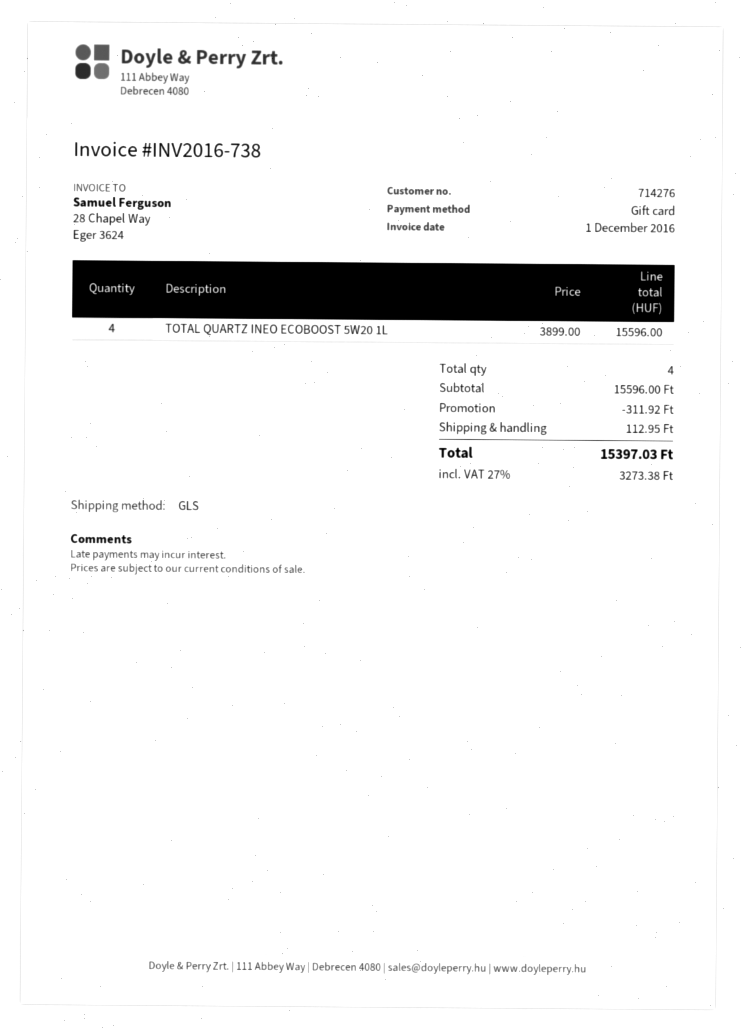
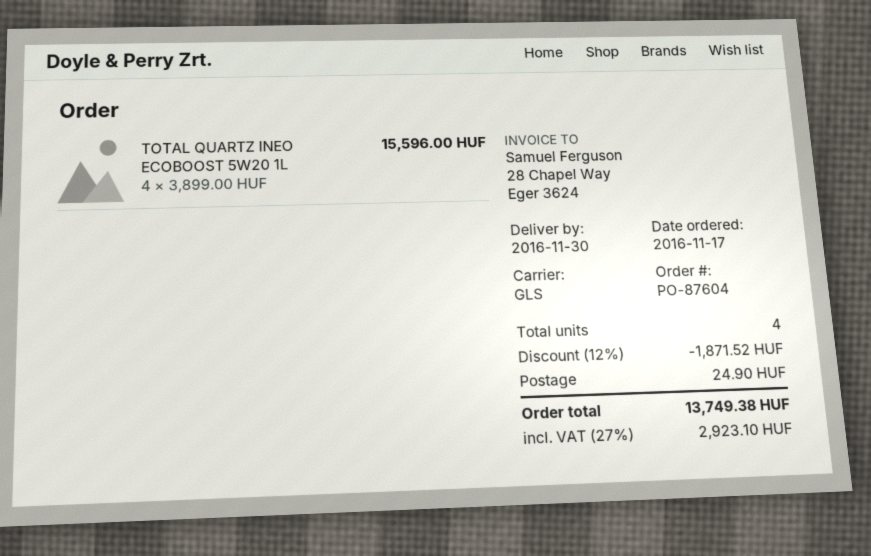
discount: 311.92 -> 1871.52
shipping: 112.95 -> 24.90
tax: 27% = 3273.38 -> 27% = 2923.10
total: 15397.03 -> 13749.38

